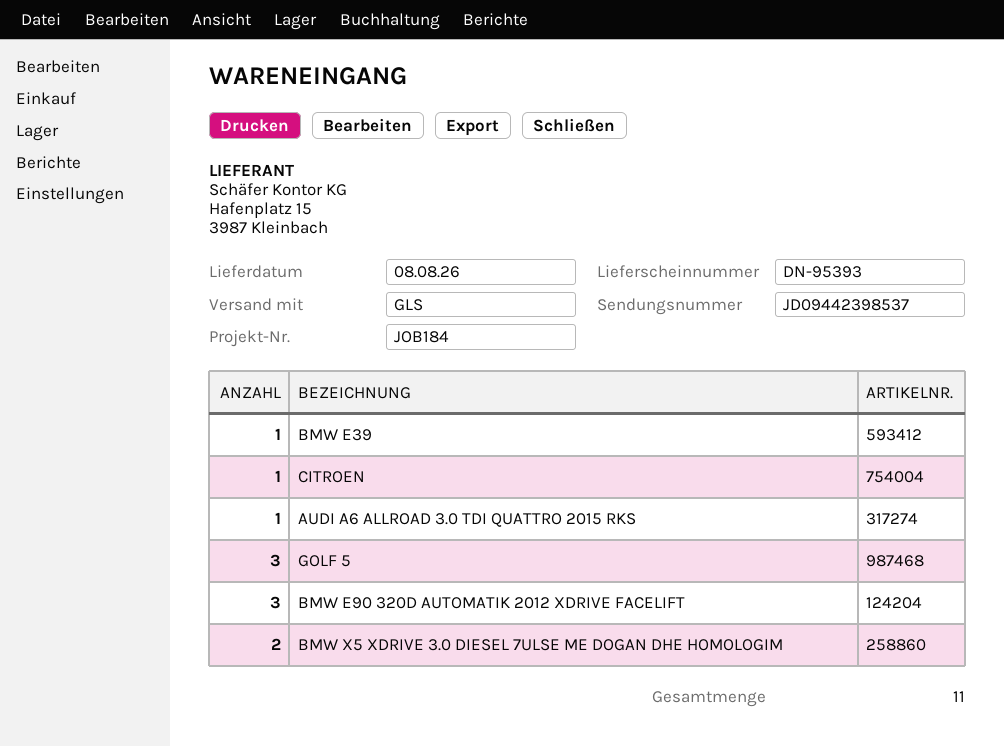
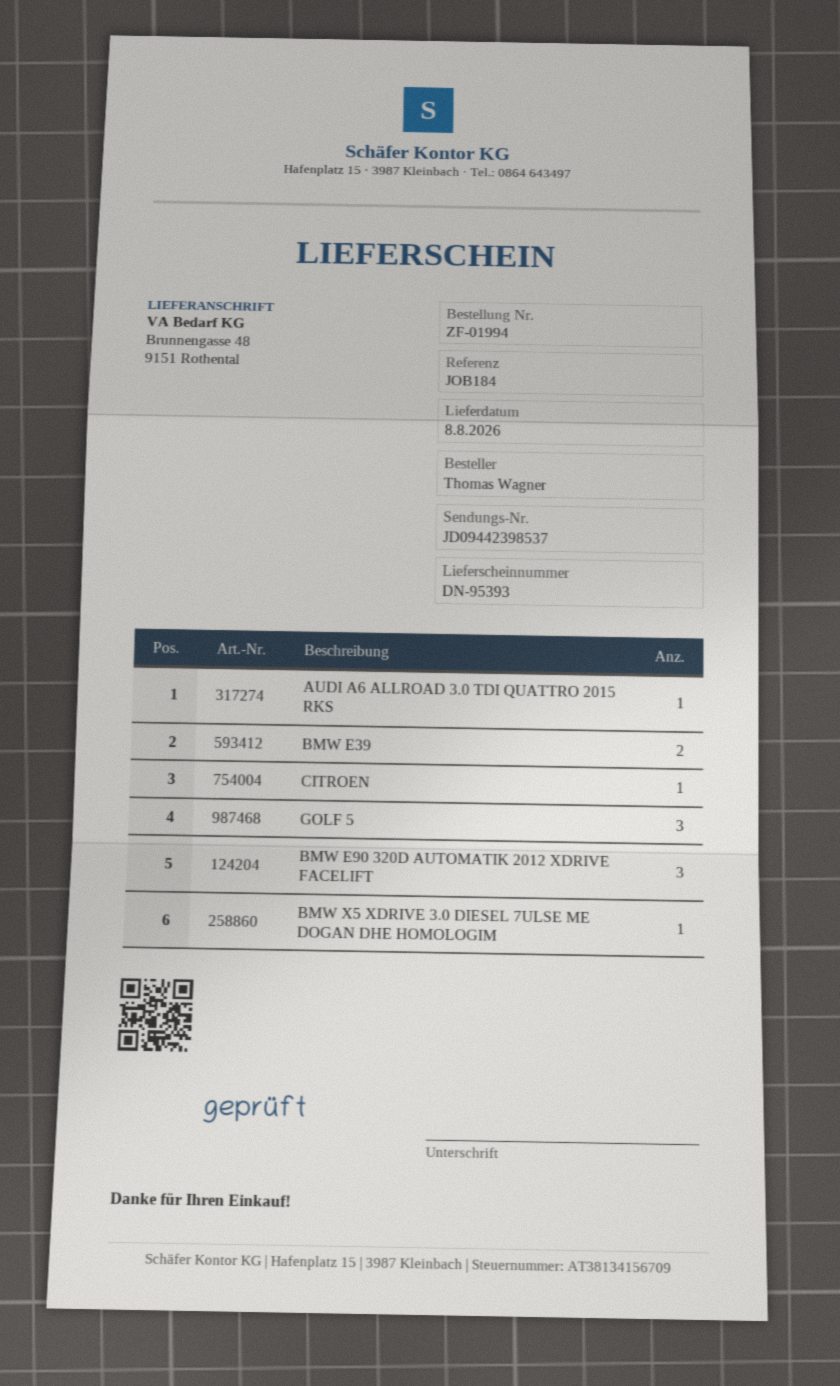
BMW E39: 1 -> 2
BMW X5 XDRIVE 3.0 DIESEL 7ULSE ME DOGAN DHE HOMOLOGIM: 2 -> 1

